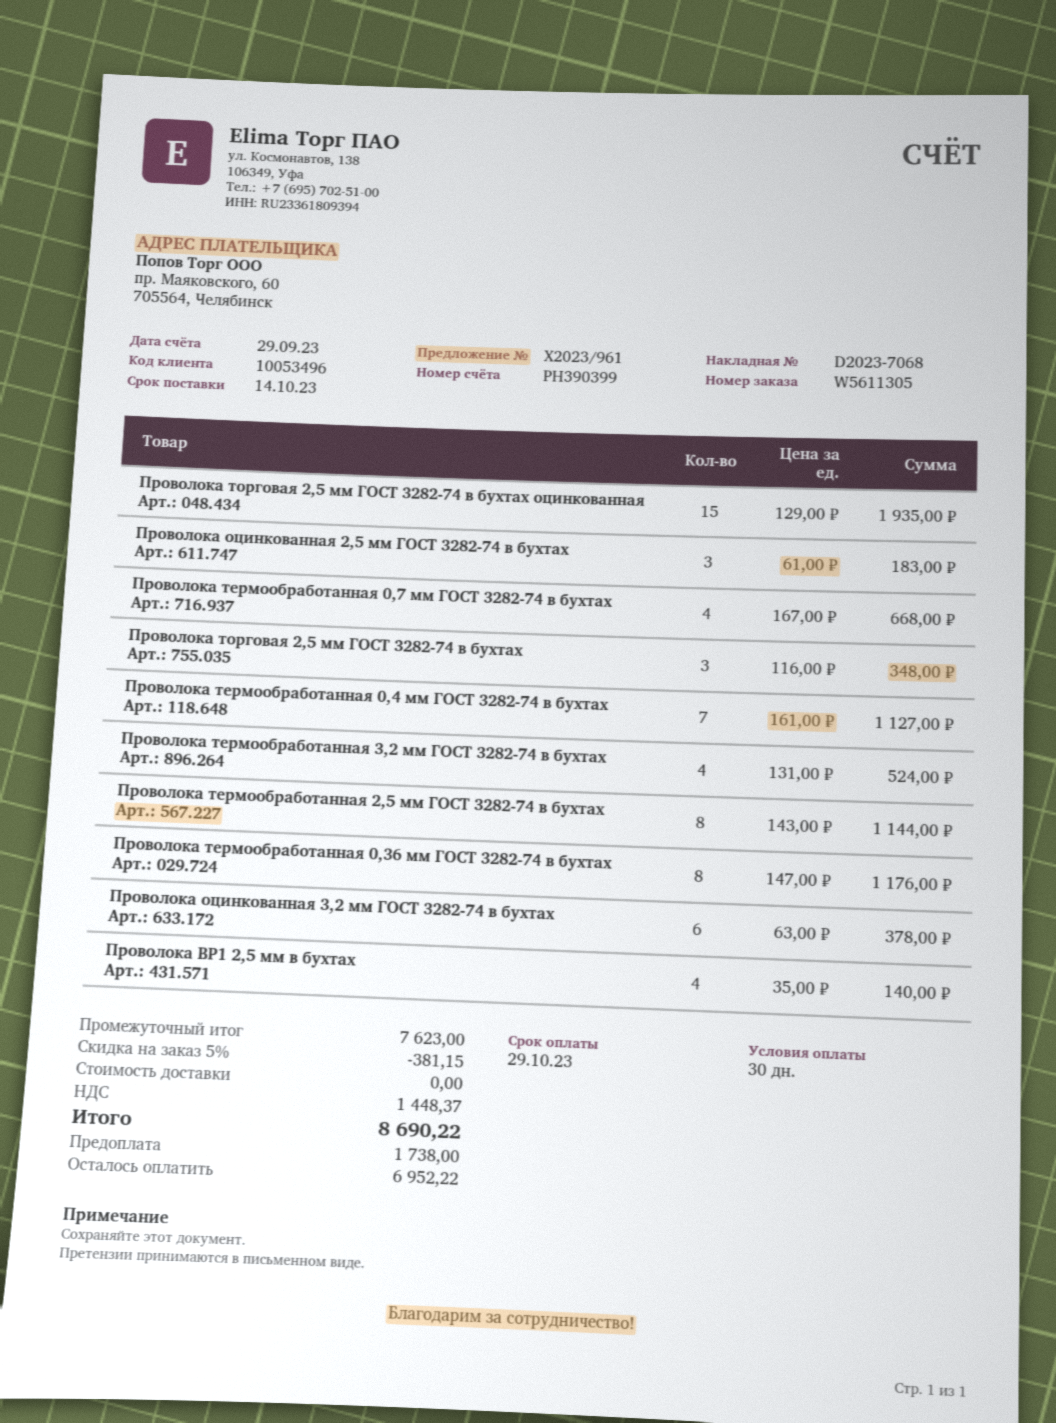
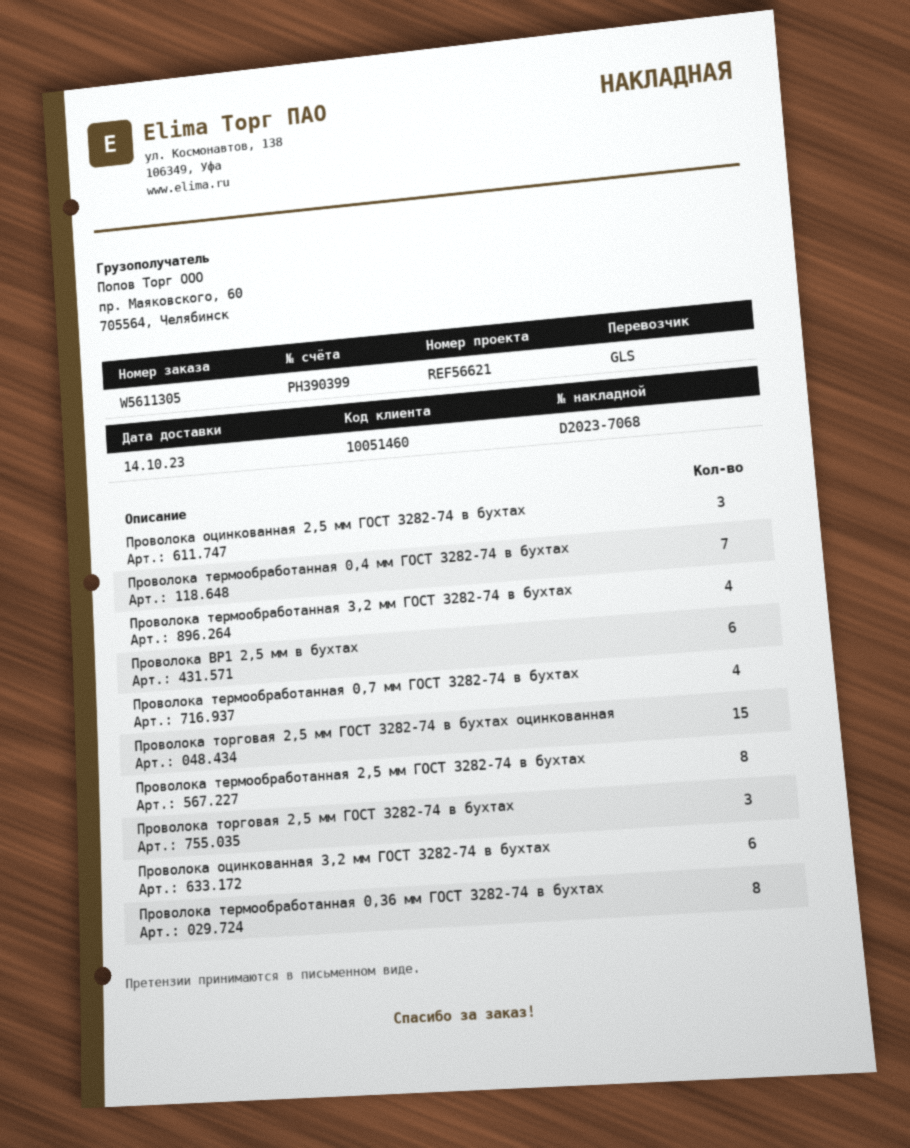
customer number: 10053496 -> 10051460
Проволока ВР1 2,5 мм в бухтах: 4 -> 6

